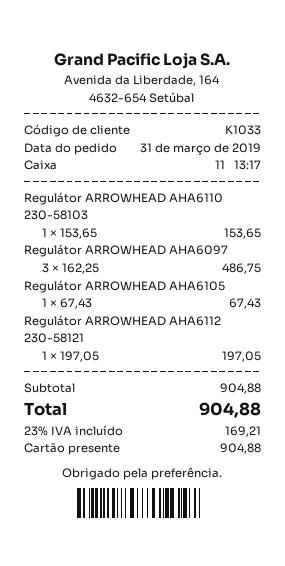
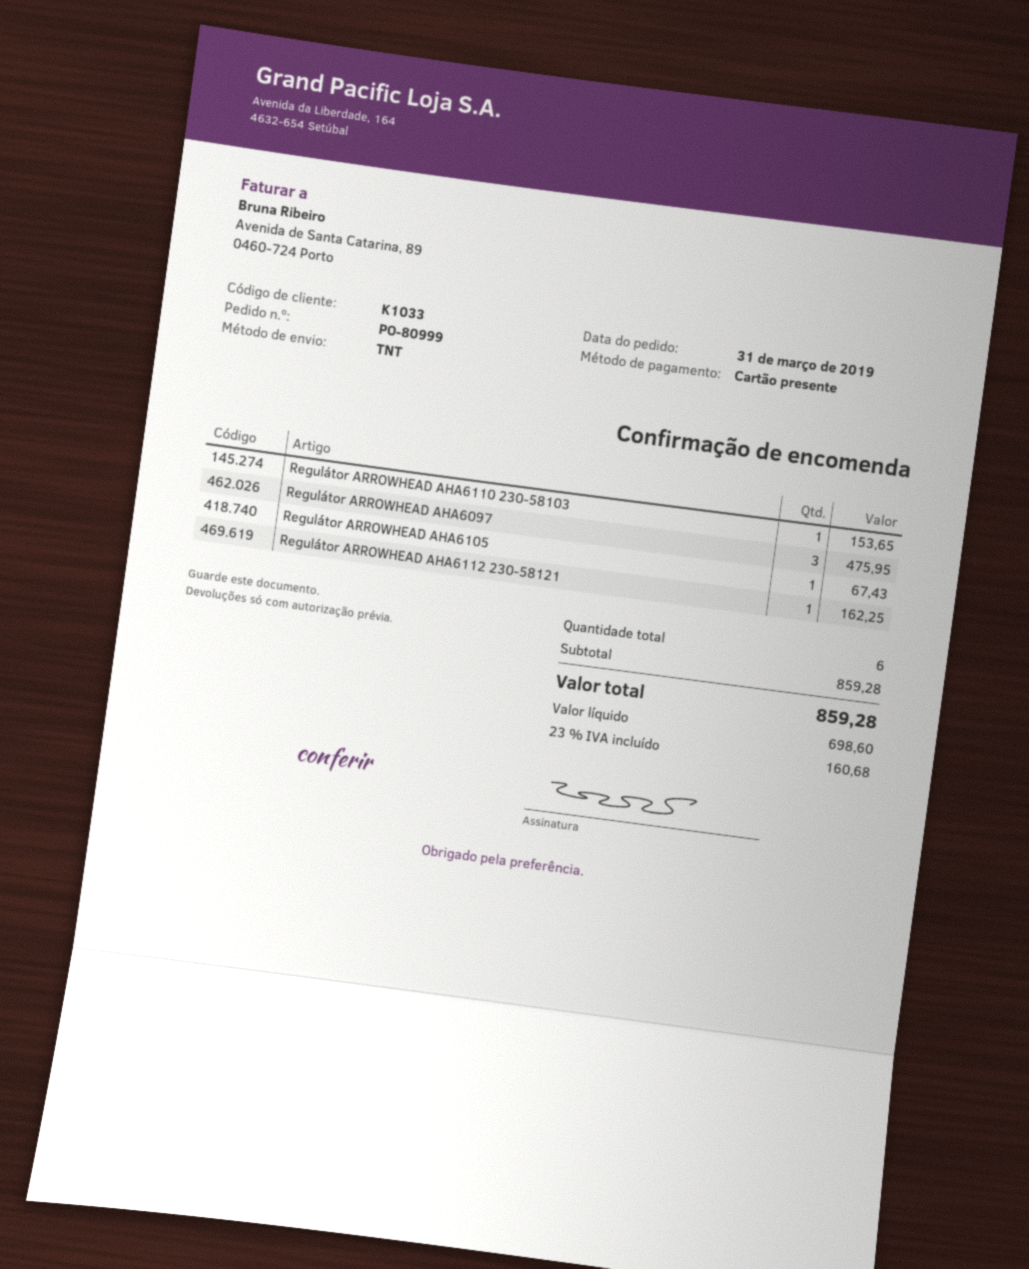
Regulátor ARROWHEAD AHA6097: 3 for 486.75 -> 3 for 475.95
Regulátor ARROWHEAD AHA6112 230-58121: 1 for 197.05 -> 1 for 162.25
subtotal: 904.88 -> 859.28
tax: 23% = 169.21 -> 23% = 160.68
total: 904.88 -> 859.28

